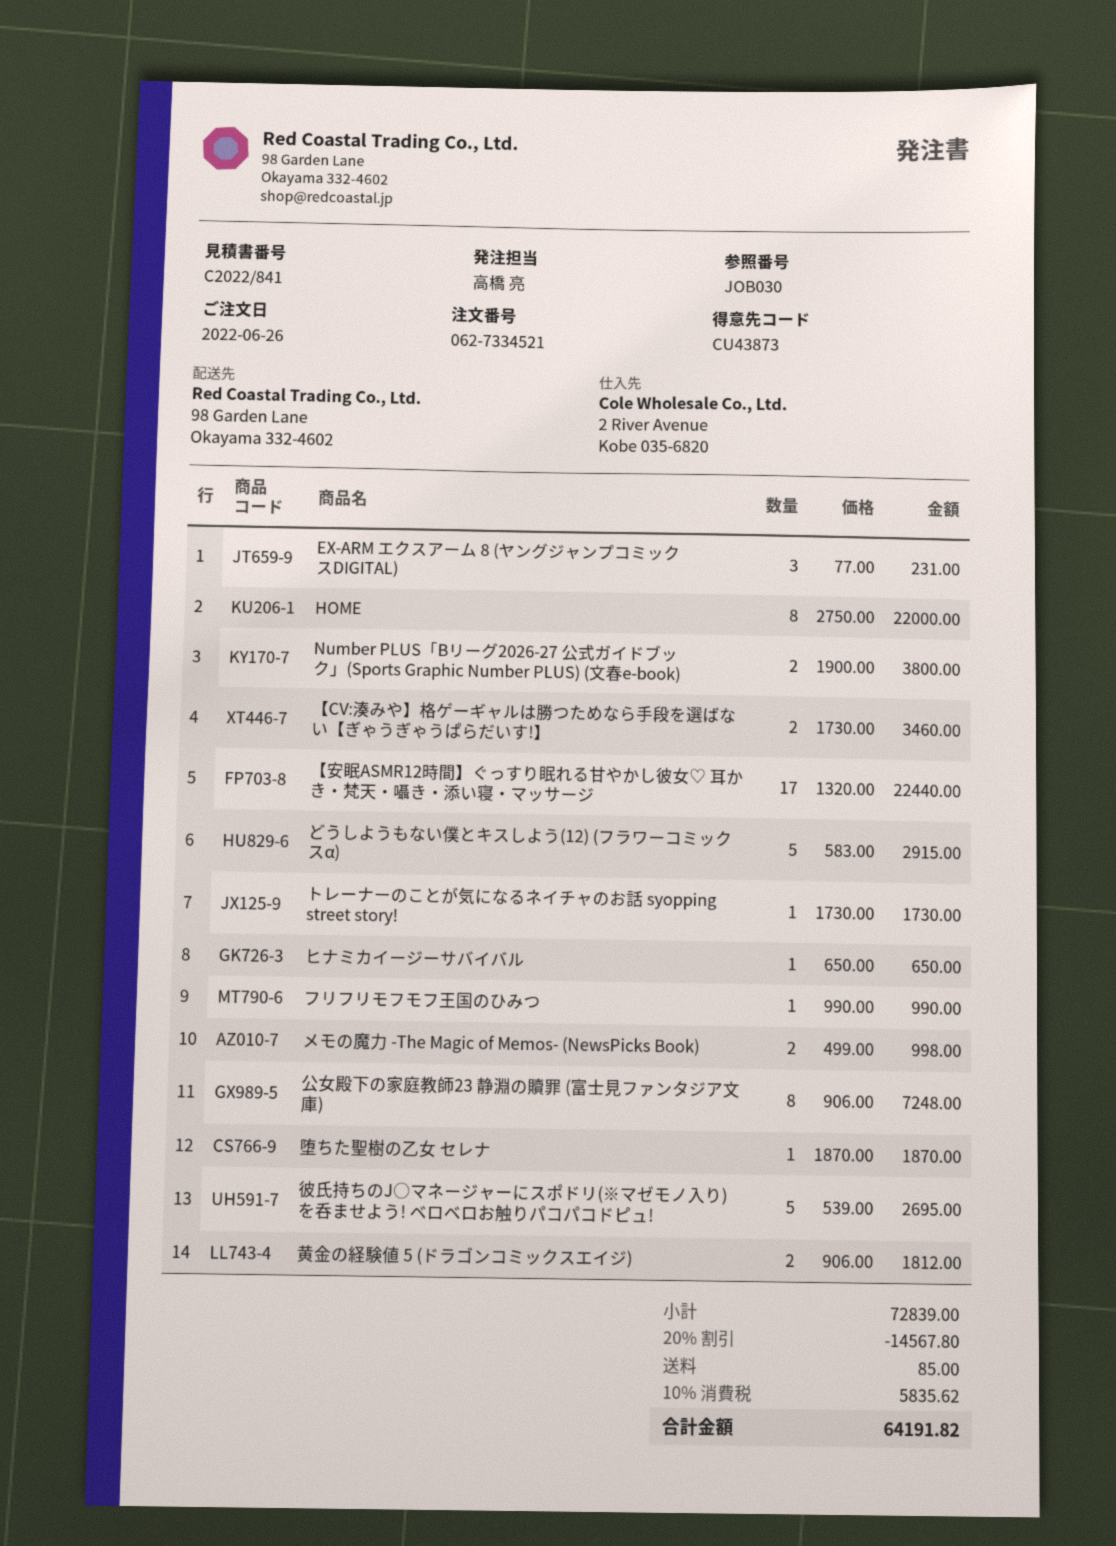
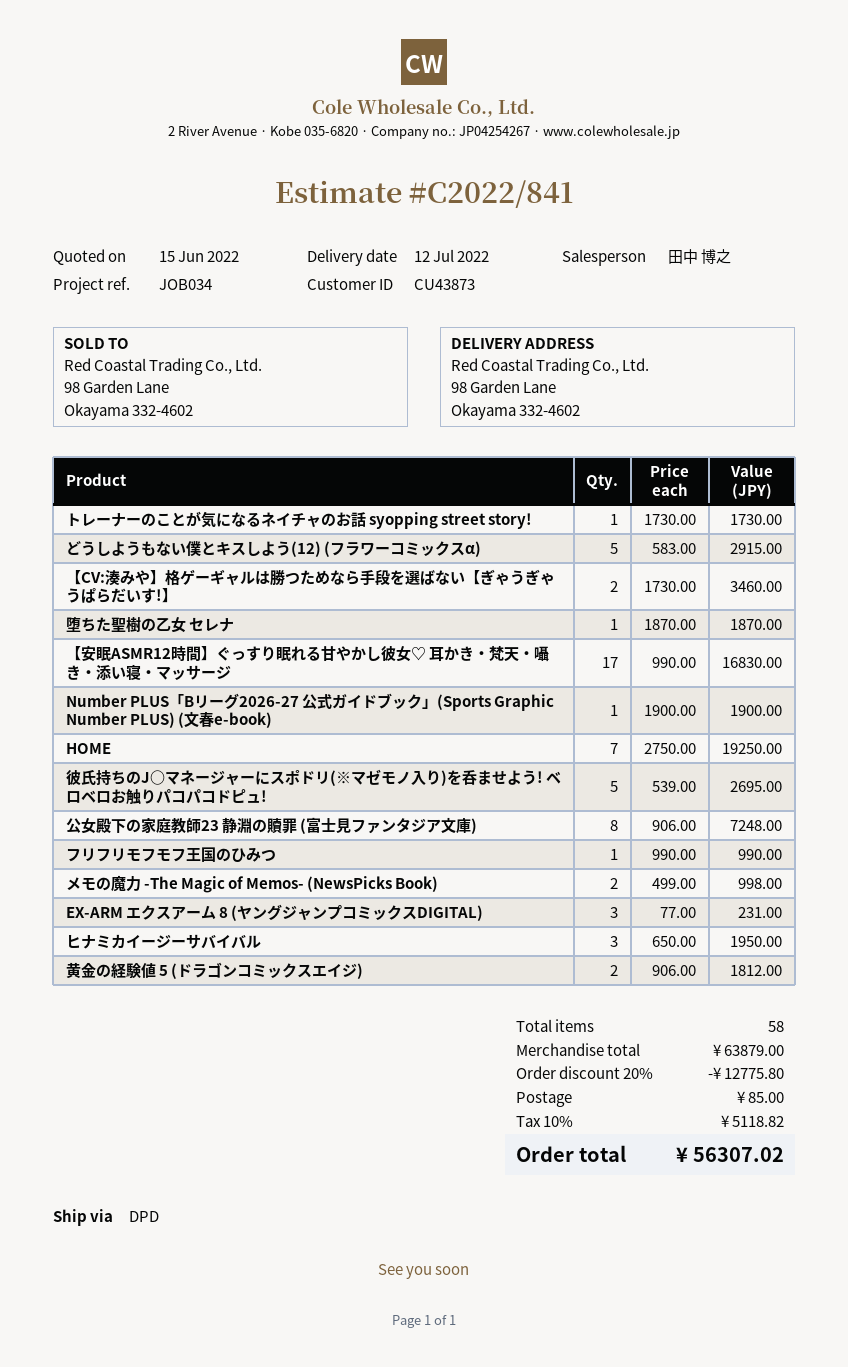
reference: JOB030 -> JOB034
HOME: 8 x 2750.00 = 22000.00 -> 7 x 2750.00 = 19250.00
Number PLUS「Bリーグ2026-27 公式ガイドブック」(Sports Graphic Number PLUS) (文春e-book): 2 x 1900.00 = 3800.00 -> 1 x 1900.00 = 1900.00
【安眠ASMR12時間】ぐっすり眠れる甘やかし彼女♡ 耳かき・梵天・囁き・添い寝・マッサージ: 17 x 1320.00 = 22440.00 -> 17 x 990.00 = 16830.00
ヒナミカイージーサバイバル: 1 x 650.00 = 650.00 -> 3 x 650.00 = 1950.00
subtotal: 72839.00 -> 63879.00
discount: 20% = 14567.80 -> 20% = 12775.80
tax: 10% = 5835.62 -> 10% = 5118.82
total: 64191.82 -> 56307.02

